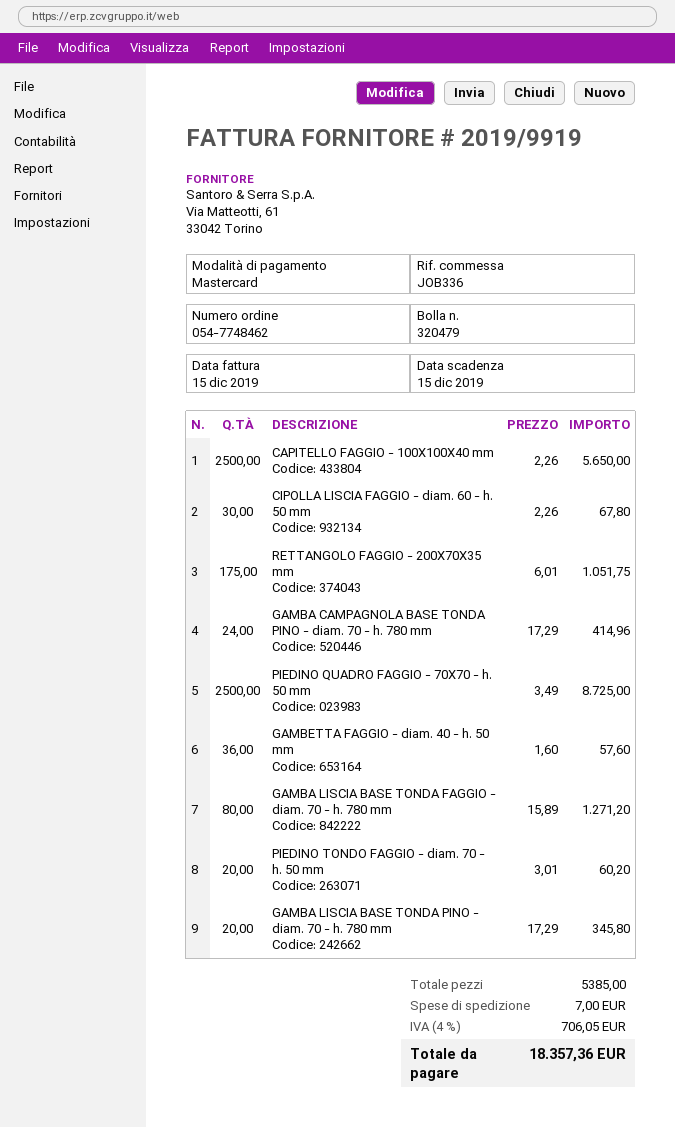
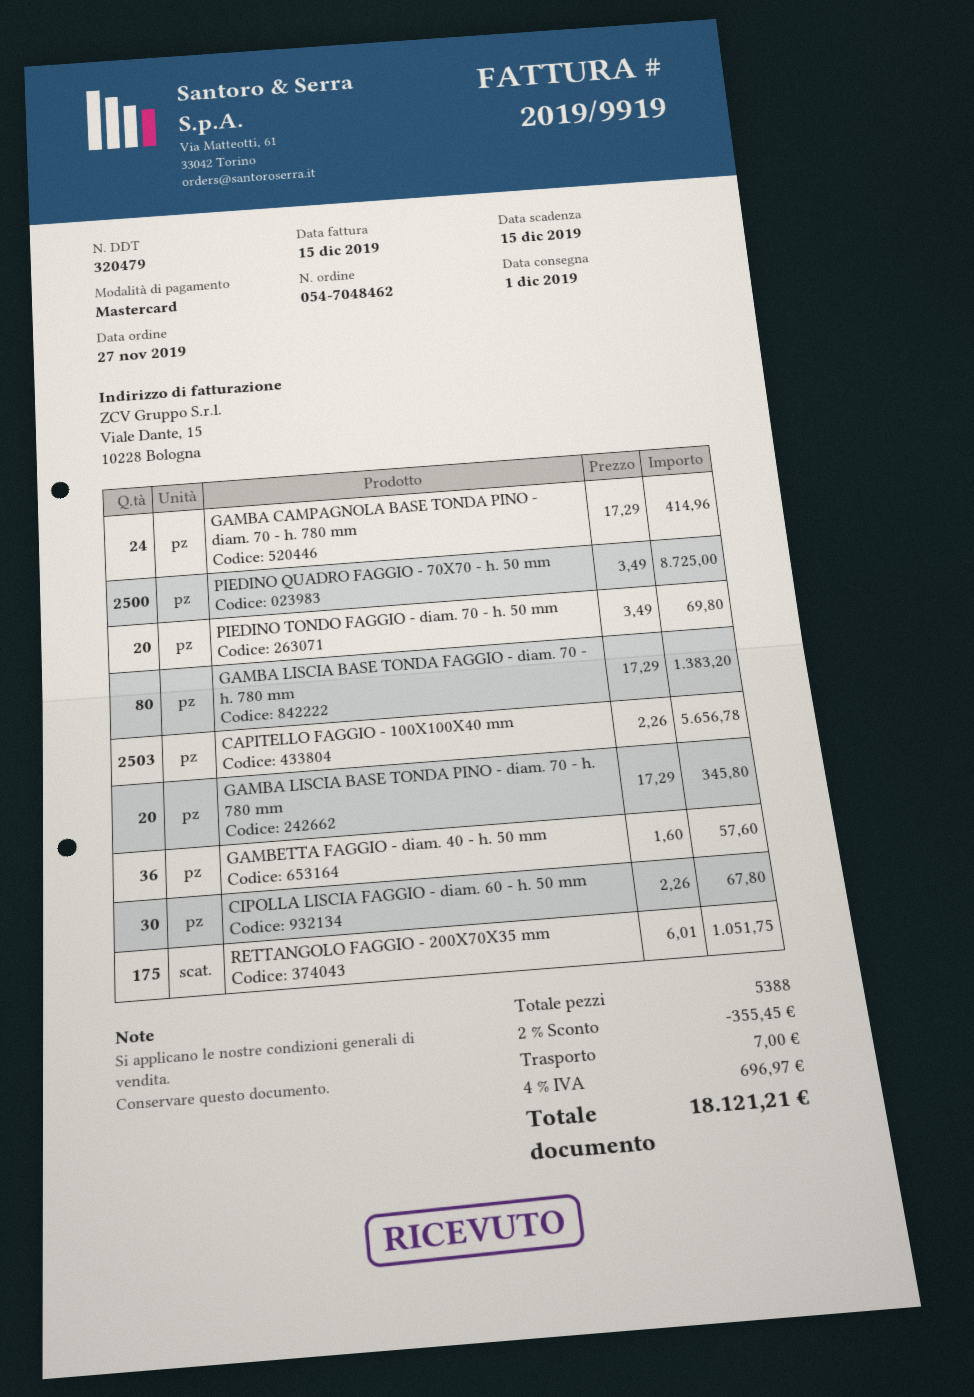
order number: 054-7748462 -> 054-7048462
CAPITELLO FAGGIO - 100X100X40 mm: 2500 x 2.26 = 5650.00 -> 2503 x 2.26 = 5656.78
GAMBA LISCIA BASE TONDA FAGGIO - diam. 70 - h. 780 mm: 80 x 15.89 = 1271.20 -> 80 x 17.29 = 1383.20
PIEDINO TONDO FAGGIO - diam. 70 - h. 50 mm: 20 x 3.01 = 60.20 -> 20 x 3.49 = 69.80
total quantity: 5385 -> 5388
discount: none -> 2% = 355.45
tax: 4% = 706.05 -> 4% = 696.97
total: 18357.36 -> 18121.21

